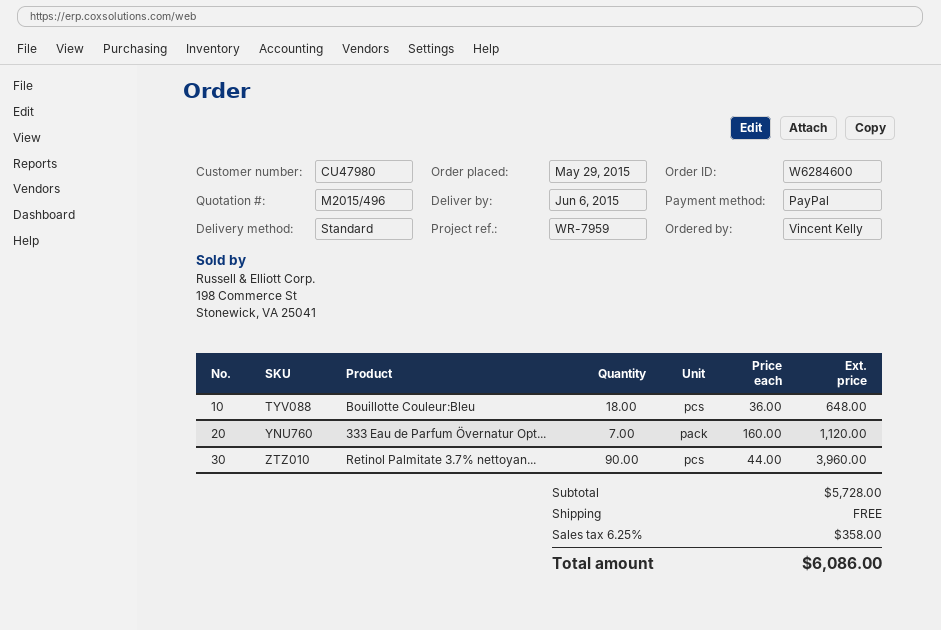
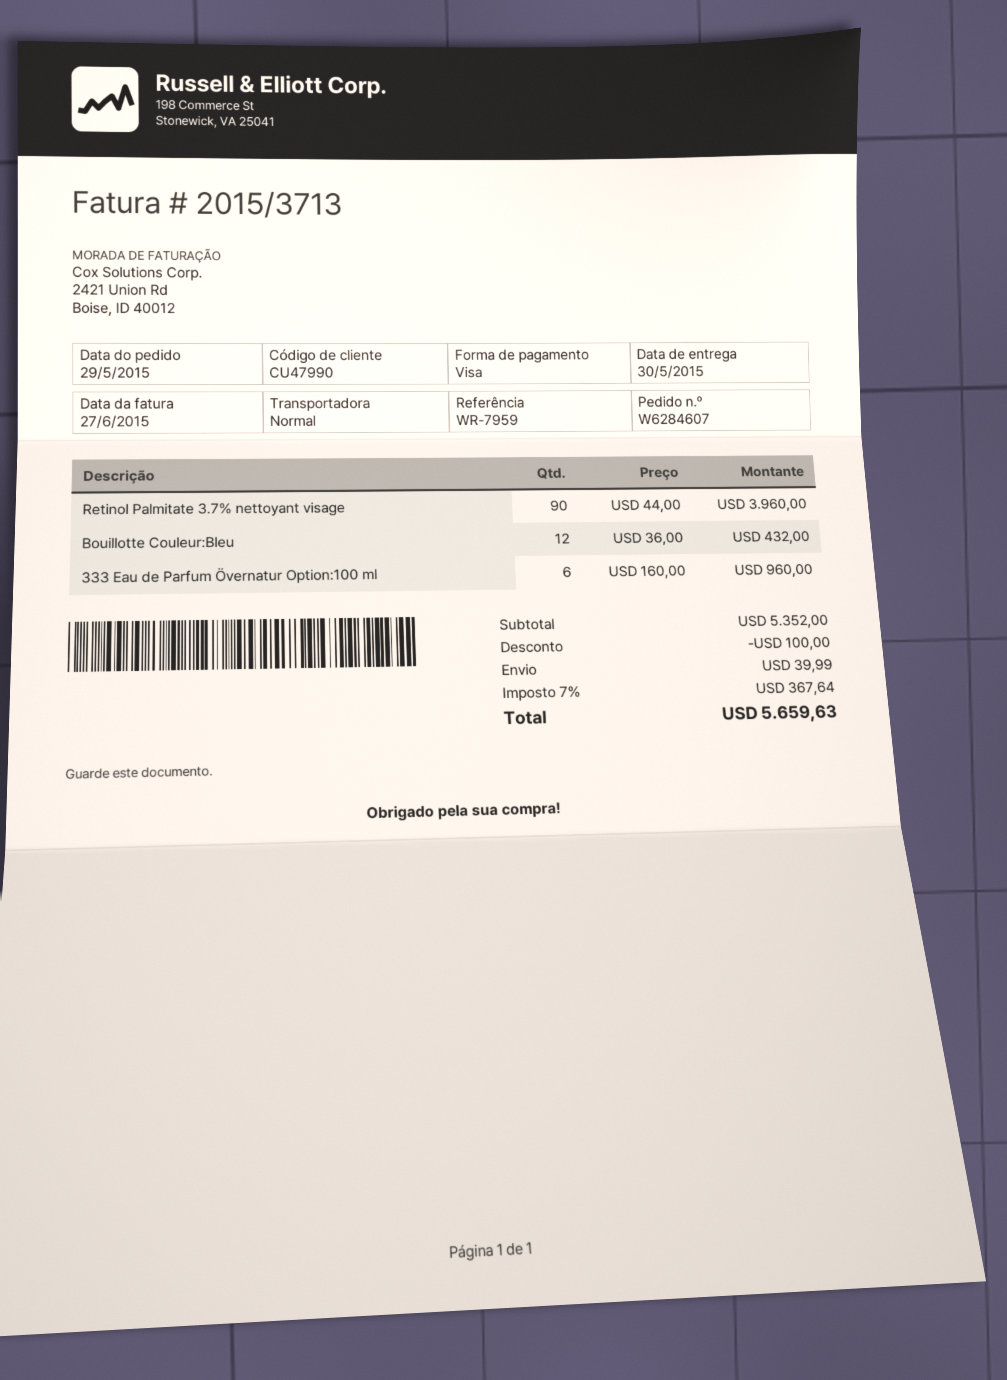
order number: W6284600 -> W6284607
delivery date: 2015-06-06 -> 2015-05-30
customer number: CU47980 -> CU47990
payment method: PayPal -> Visa
Bouillotte Couleur:Bleu: 18 x 36.00 = 648.00 -> 12 x 36.00 = 432.00
333 Eau de Parfum Övernatur Opt...: 7 x 160.00 = 1120.00 -> 6 x 160.00 = 960.00
subtotal: 5728.00 -> 5352.00
discount: none -> 100.00
shipping: 0.00 -> 39.99
tax: 6.25% = 358.00 -> 7% = 367.64
total: 6086.00 -> 5659.63

